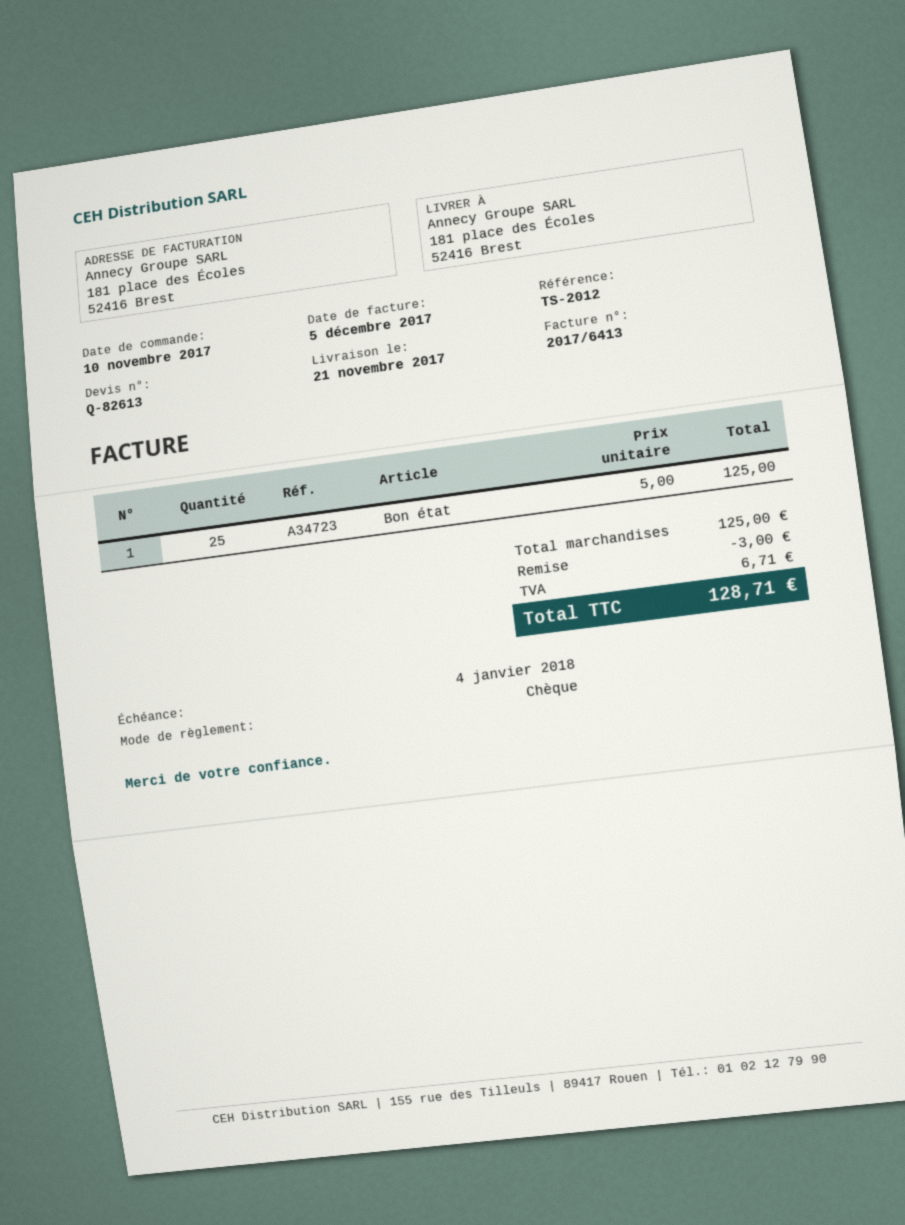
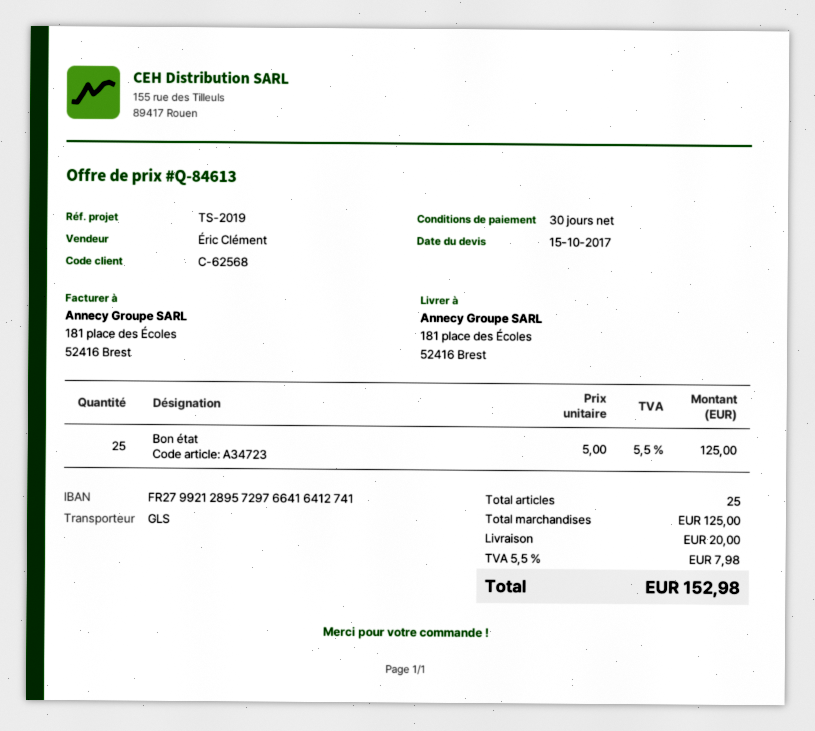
quote number: Q-82613 -> Q-84613
reference: TS-2012 -> TS-2019
discount: 3.00 -> none
shipping: none -> 20.00
tax: 6.71 -> 7.98
total: 128.71 -> 152.98

